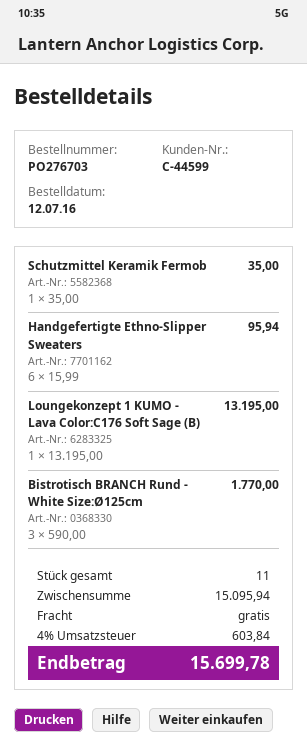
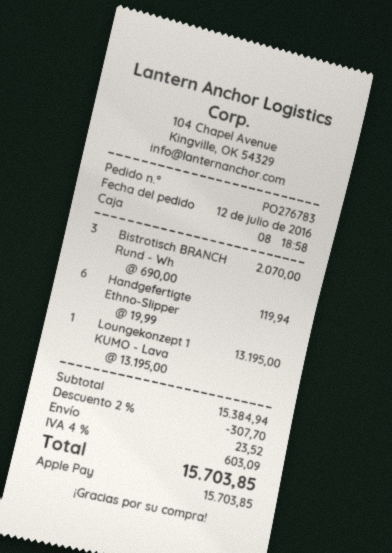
order number: PO276703 -> PO276783
Schutzmittel Keramik Fermob: 1 x 35.00 = 35.00 -> none
Handgefertigte Ethno-Slipper Sweaters: 6 x 15.99 = 95.94 -> 6 x 19.99 = 119.94
Bistrotisch BRANCH Rund - White Size:Ø125cm: 3 x 590.00 = 1770.00 -> 3 x 690.00 = 2070.00
subtotal: 15095.94 -> 15384.94
discount: none -> 2% = 307.70
shipping: 0.00 -> 23.52
tax: 4% = 603.84 -> 4% = 603.09
total: 15699.78 -> 15703.85

